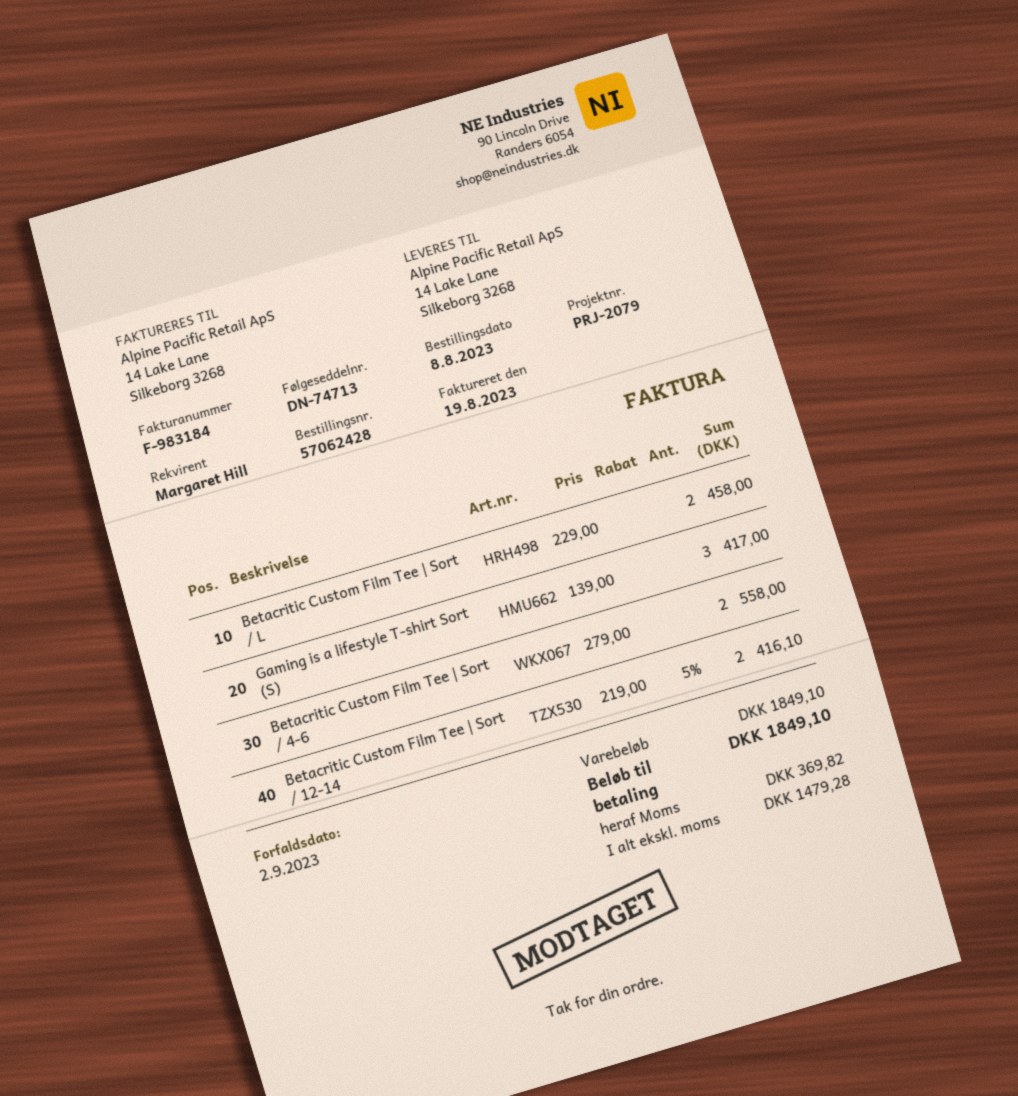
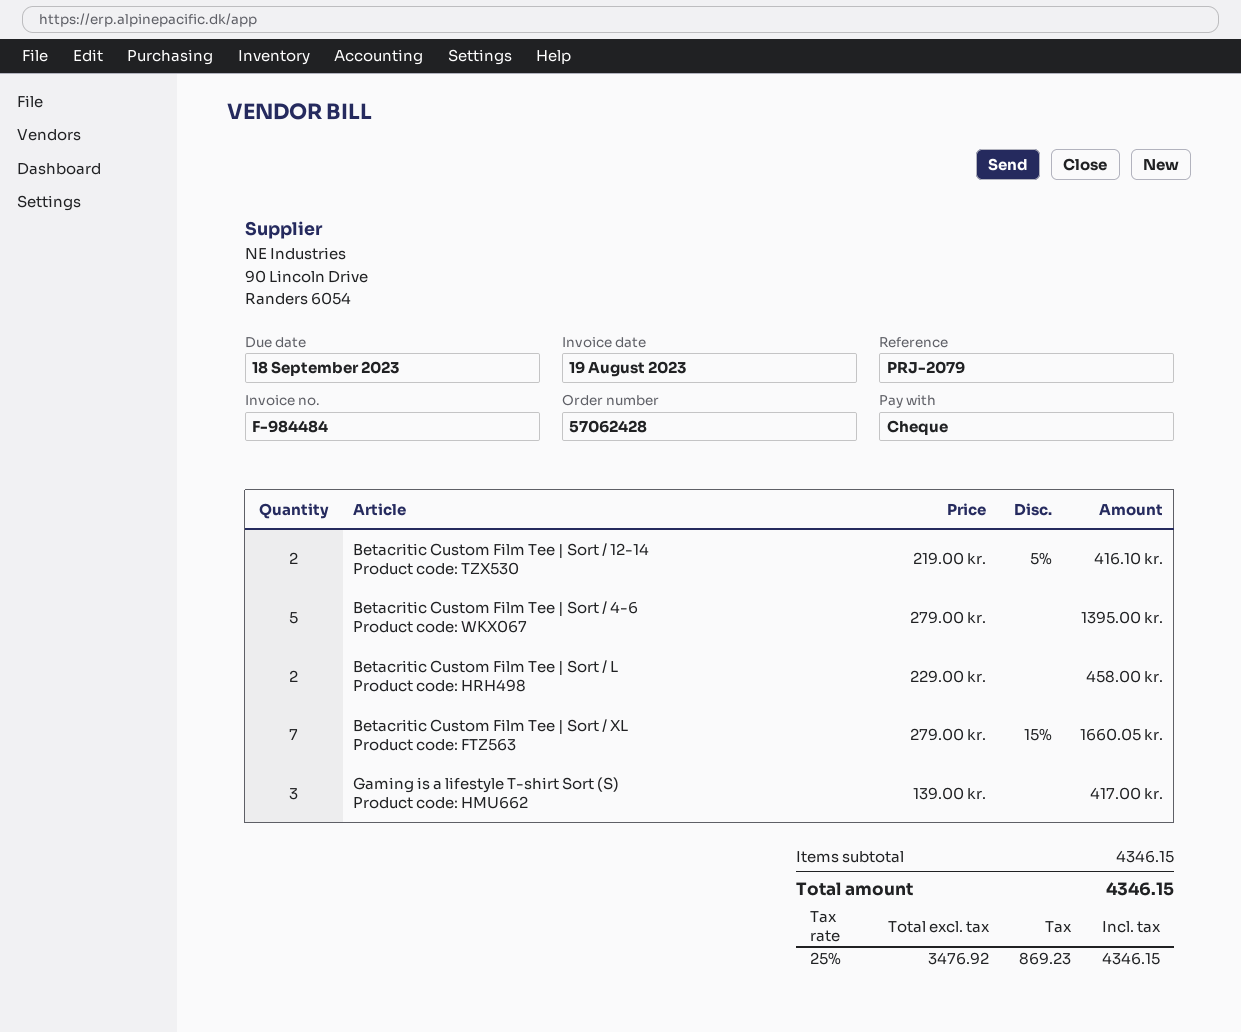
invoice number: F-983184 -> F-984484
due date: 2023-09-02 -> 2023-09-18
Betacritic Custom Film Tee | Sort / 4-6: 2 x 279.00 = 558.00 -> 5 x 279.00 = 1395.00
Betacritic Custom Film Tee | Sort / XL: none -> 7 x 279.00 - 15% = 1660.05
subtotal: 1849.10 -> 4346.15
net: 1479.28 -> 3476.92
tax: 369.82 -> 869.23
total: 1849.10 -> 4346.15

